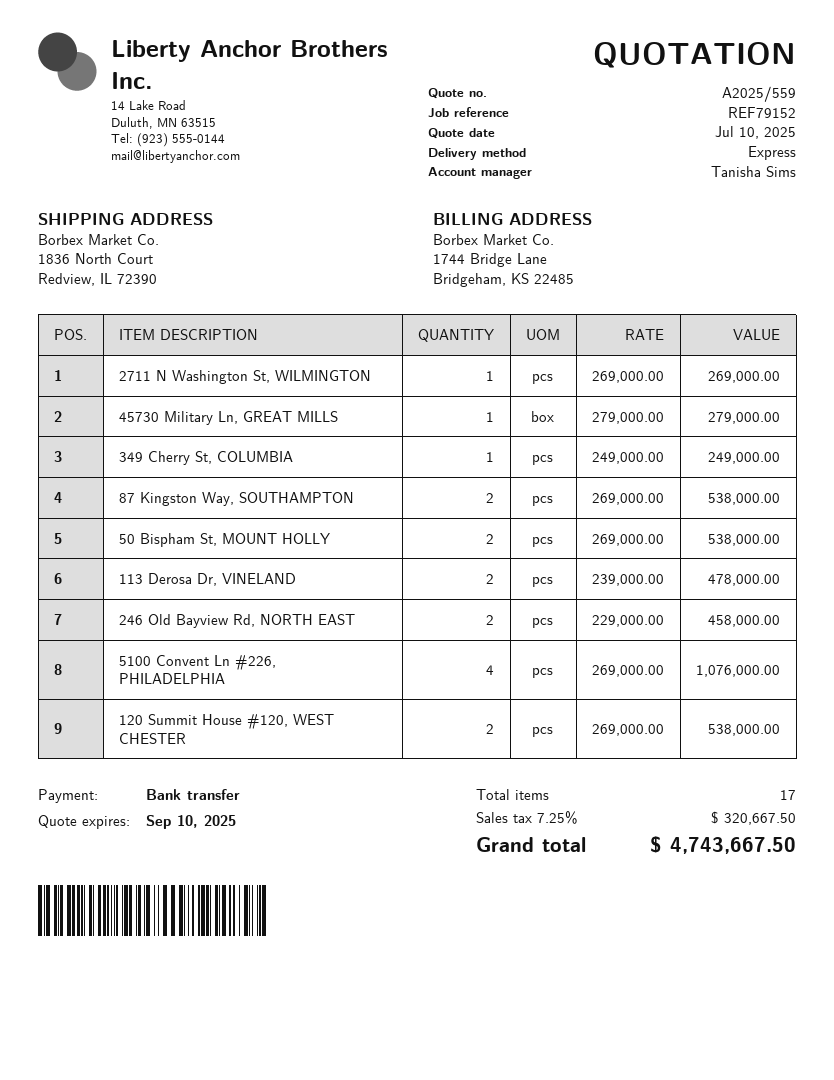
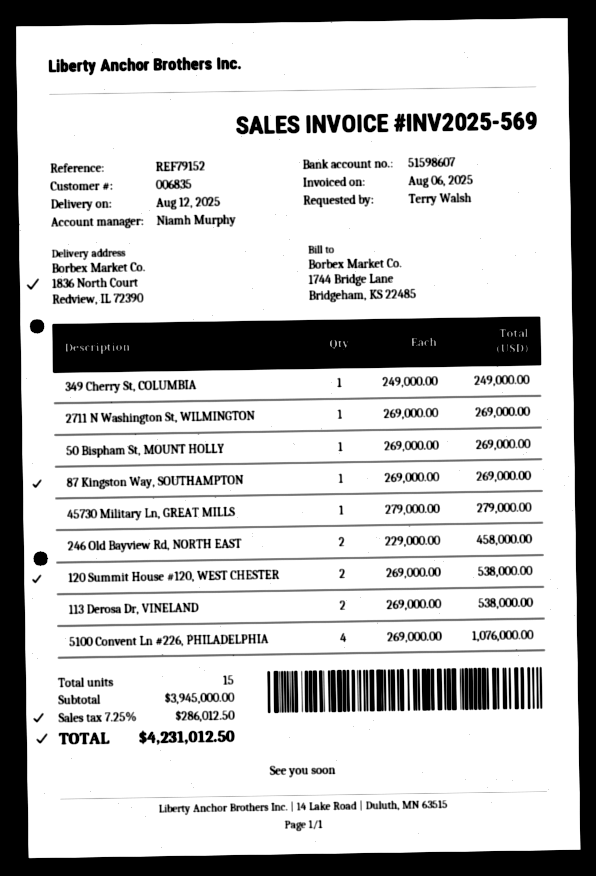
sales rep: Tanisha Sims -> Niamh Murphy
87 Kingston Way, SOUTHAMPTON: 2 x 269000.00 = 538000.00 -> 1 x 269000.00 = 269000.00
50 Bispham St, MOUNT HOLLY: 2 x 269000.00 = 538000.00 -> 1 x 269000.00 = 269000.00
113 Derosa Dr, VINELAND: 2 x 239000.00 = 478000.00 -> 2 x 269000.00 = 538000.00
total quantity: 17 -> 15
tax: 7.25% = 320667.50 -> 7.25% = 286012.50
total: 4743667.50 -> 4231012.50

